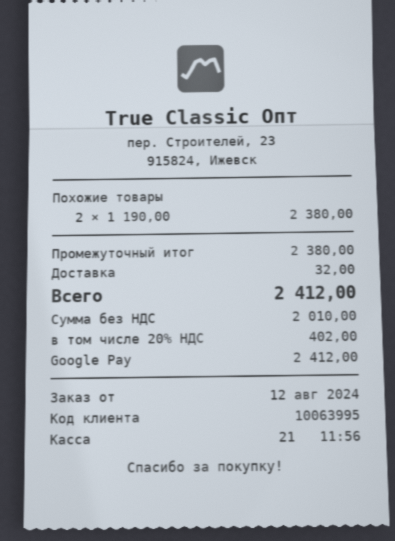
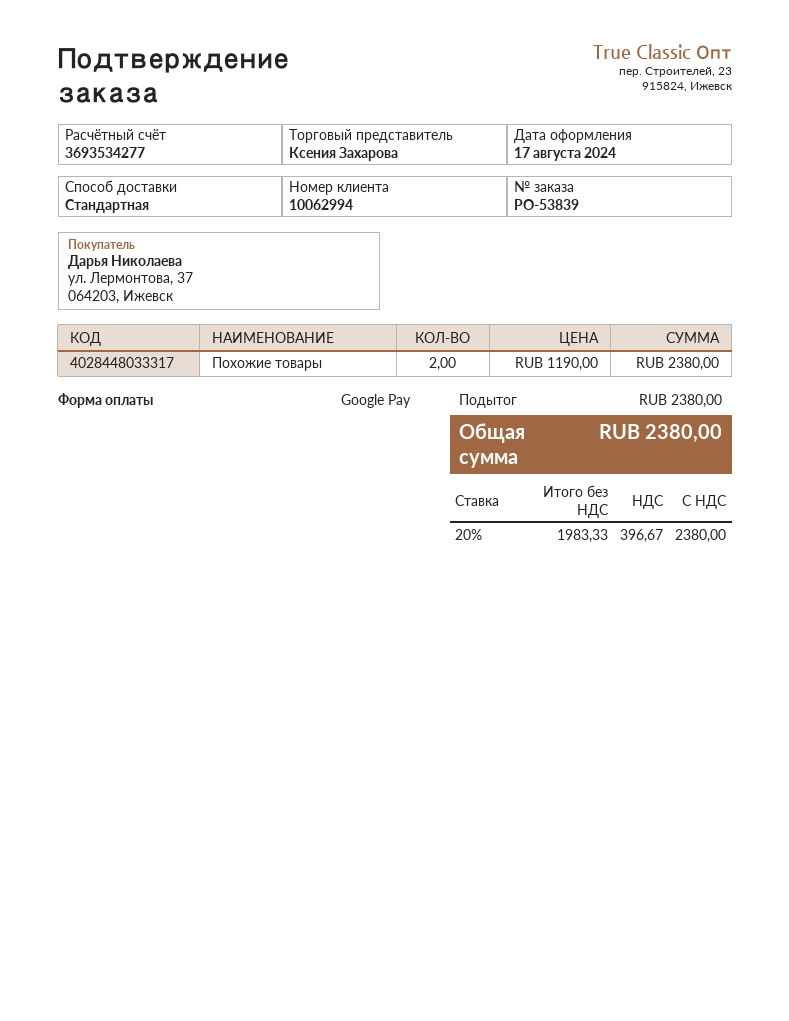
order date: 2024-08-12 -> 2024-08-17
customer number: 10063995 -> 10062994
shipping: 32.00 -> none
net: 2010.00 -> 1983.33
tax: 20% = 402.00 -> 20% = 396.67
total: 2412.00 -> 2380.00

